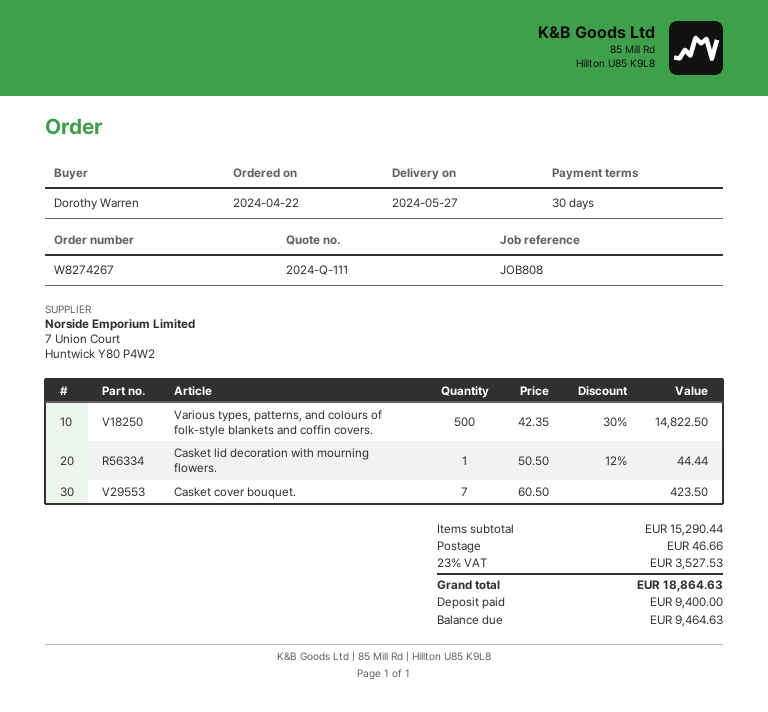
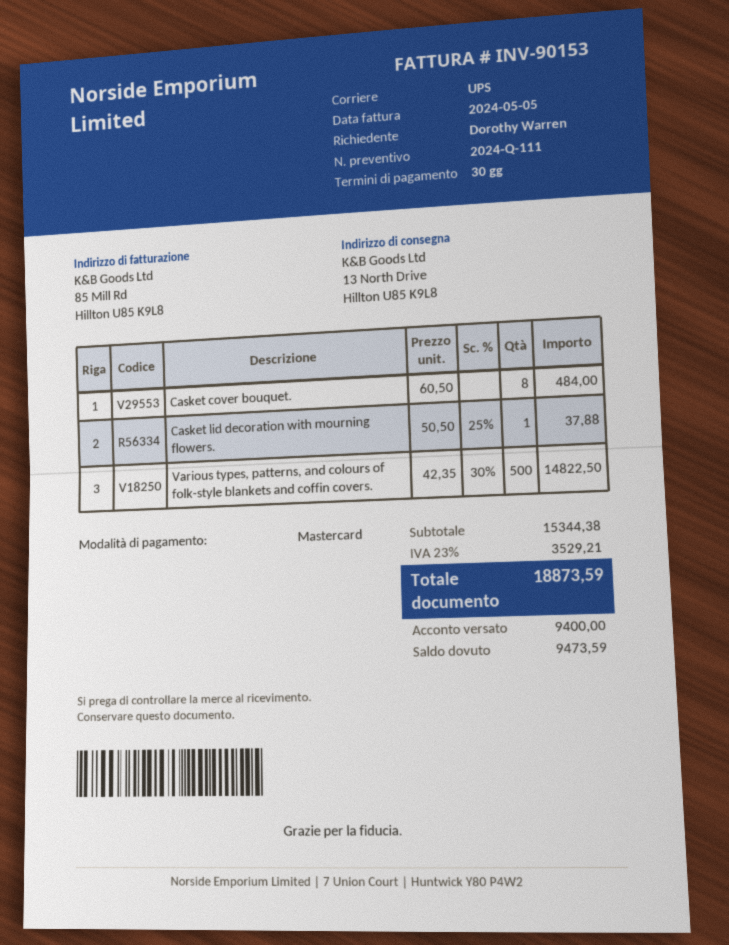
Casket lid decoration with mourning flowers.: 1 x 50.50 - 12% = 44.44 -> 1 x 50.50 - 25% = 37.88
Casket cover bouquet.: 7 x 60.50 = 423.50 -> 8 x 60.50 = 484.00
subtotal: 15290.44 -> 15344.38
shipping: 46.66 -> none
tax: 23% = 3527.53 -> 23% = 3529.21
total: 18864.63 -> 18873.59
balance: 9464.63 -> 9473.59

